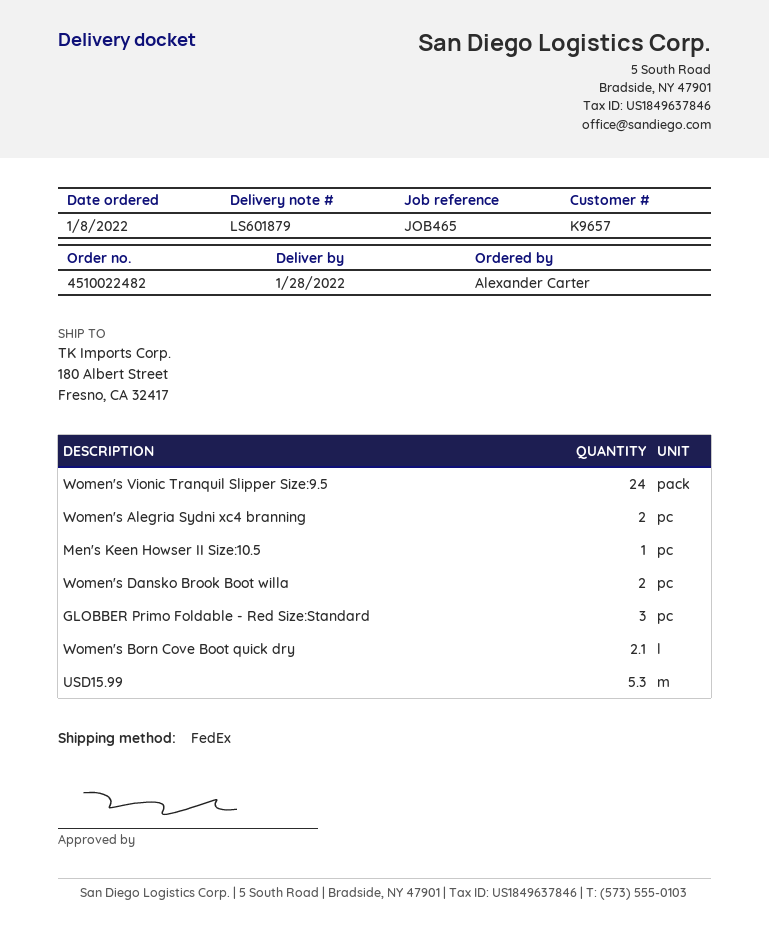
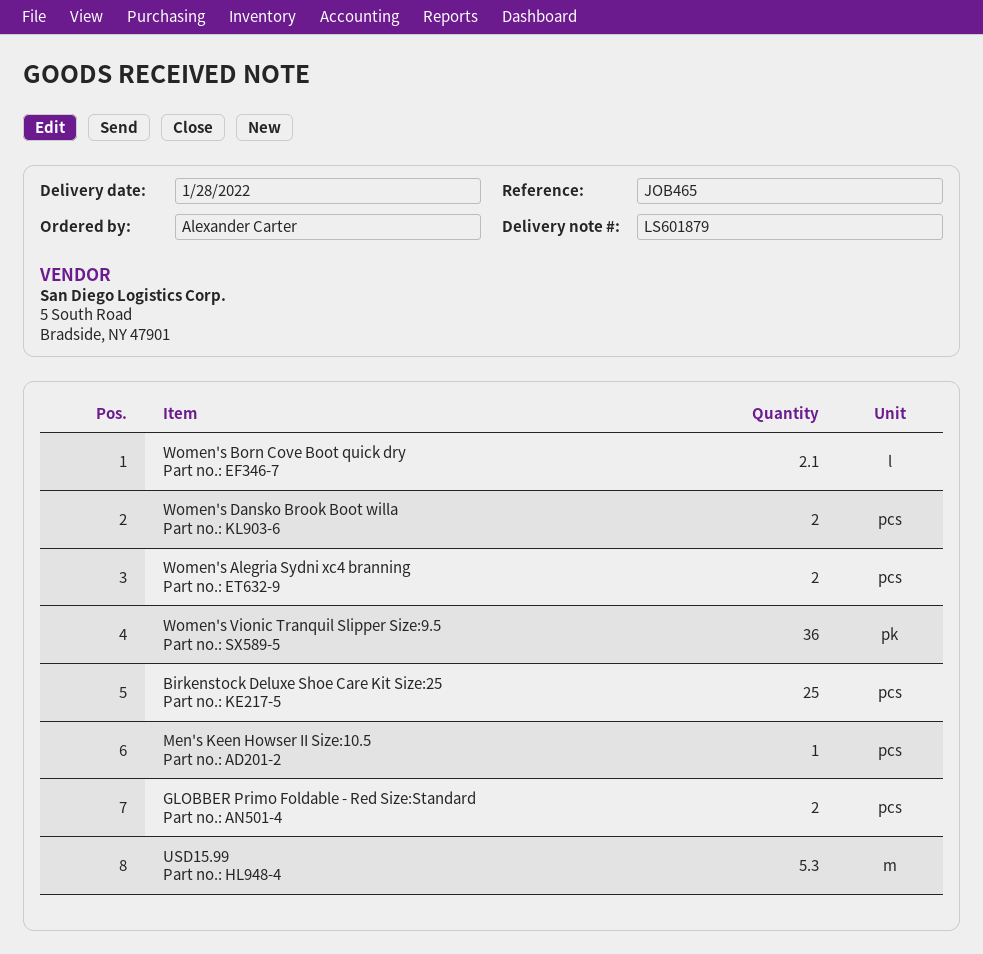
Women's Vionic Tranquil Slipper Size:9.5: 24 -> 36
GLOBBER Primo Foldable - Red Size:Standard: 3 -> 2
Birkenstock Deluxe Shoe Care Kit Size:25: none -> 25

